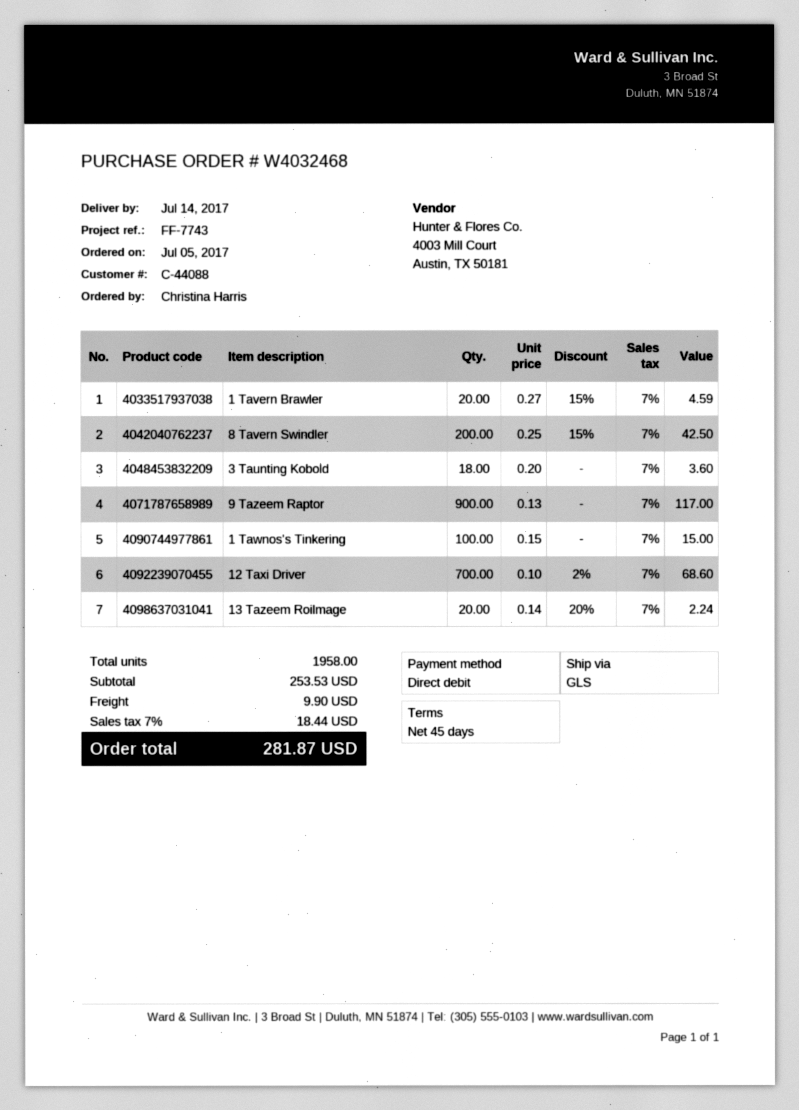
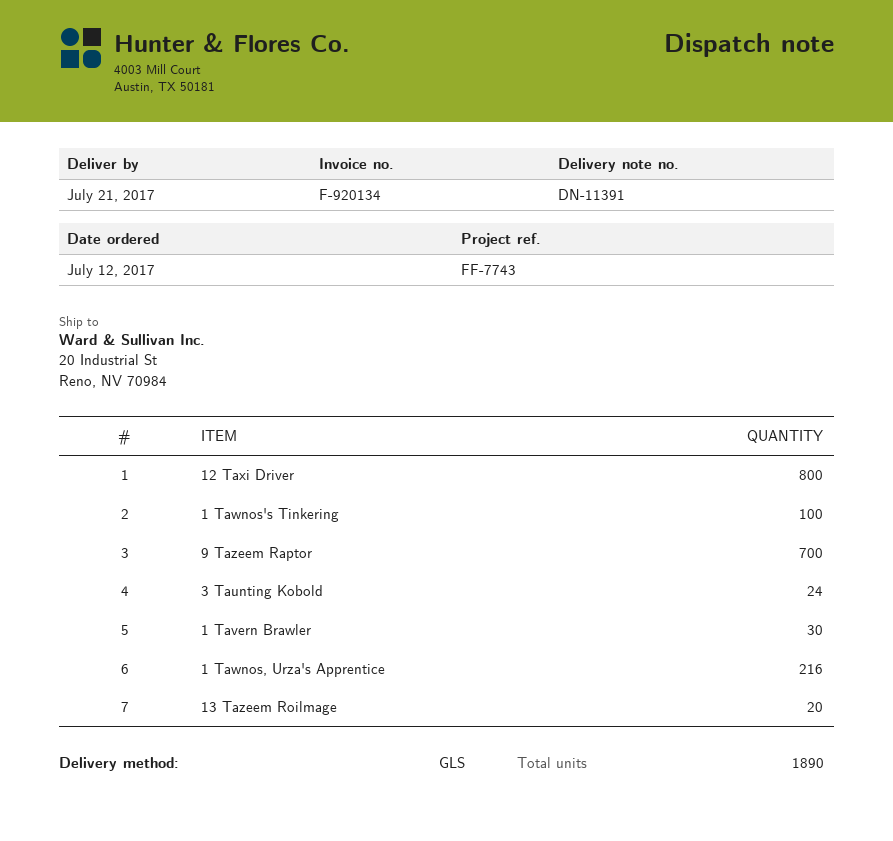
order date: 2017-07-05 -> 2017-07-12
delivery date: 2017-07-14 -> 2017-07-21
1 Tavern Brawler: 20 -> 30
8 Tavern Swindler: 200 -> none
3 Taunting Kobold: 18 -> 24
9 Tazeem Raptor: 900 -> 700
12 Taxi Driver: 700 -> 800
1 Tawnos, Urza's Apprentice: none -> 216
total quantity: 1958 -> 1890

